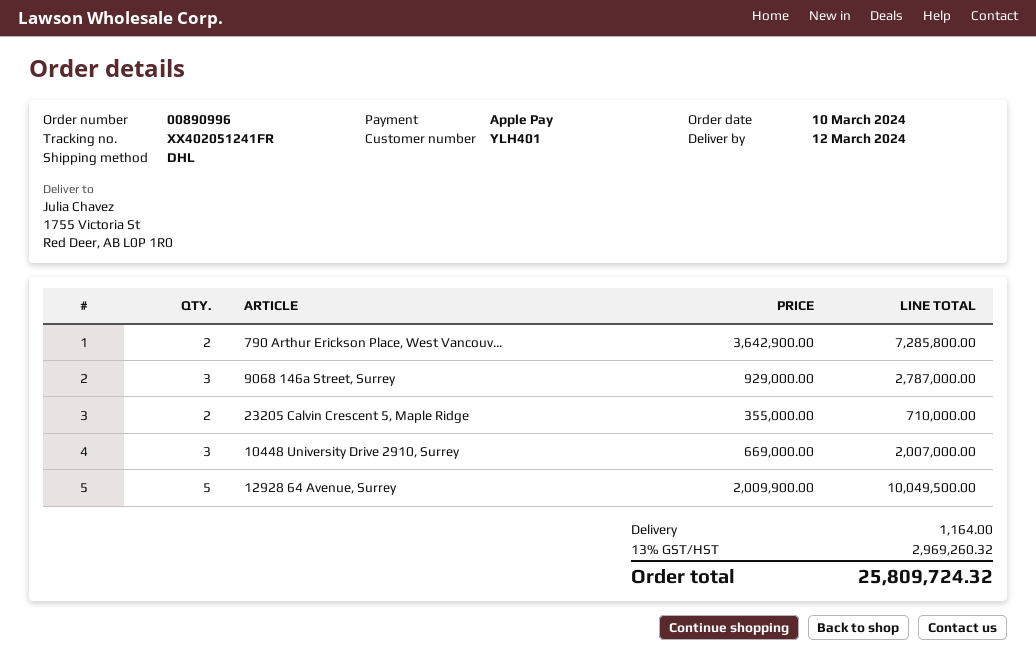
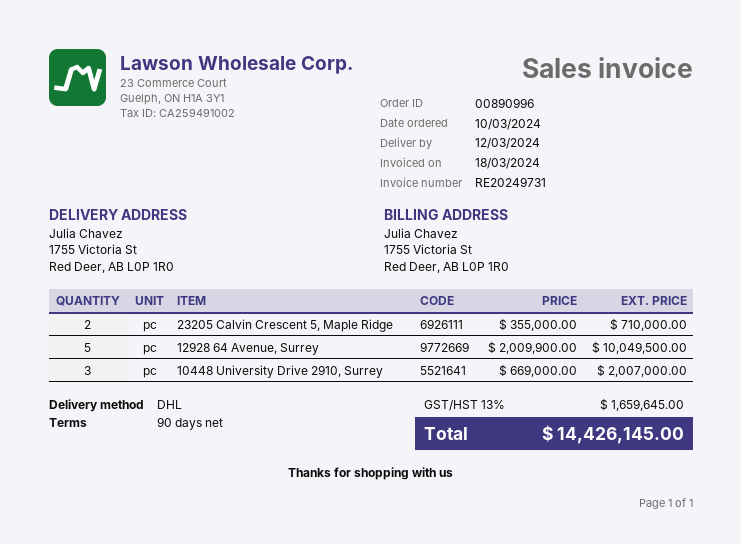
790 Arthur Erickson Place, West Vancouv...: 2 x 3642900.00 = 7285800.00 -> none
9068 146a Street, Surrey: 3 x 929000.00 = 2787000.00 -> none
shipping: 1164.00 -> none
tax: 13% = 2969260.32 -> 13% = 1659645.00
total: 25809724.32 -> 14426145.00

